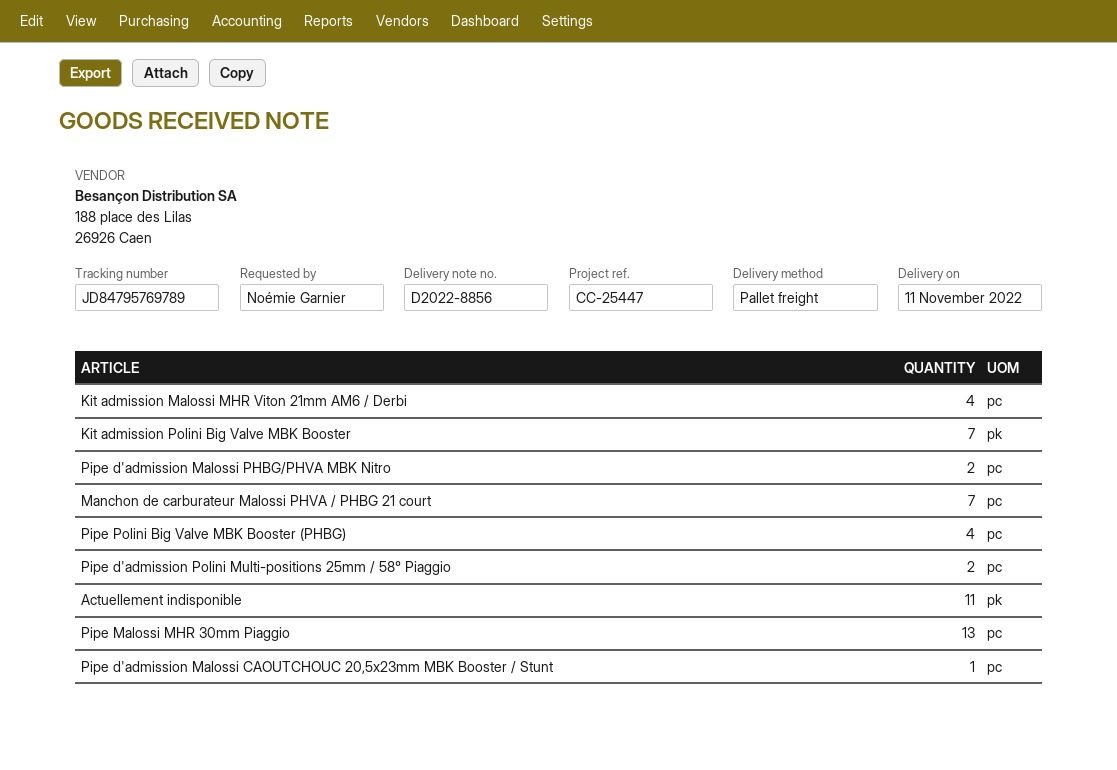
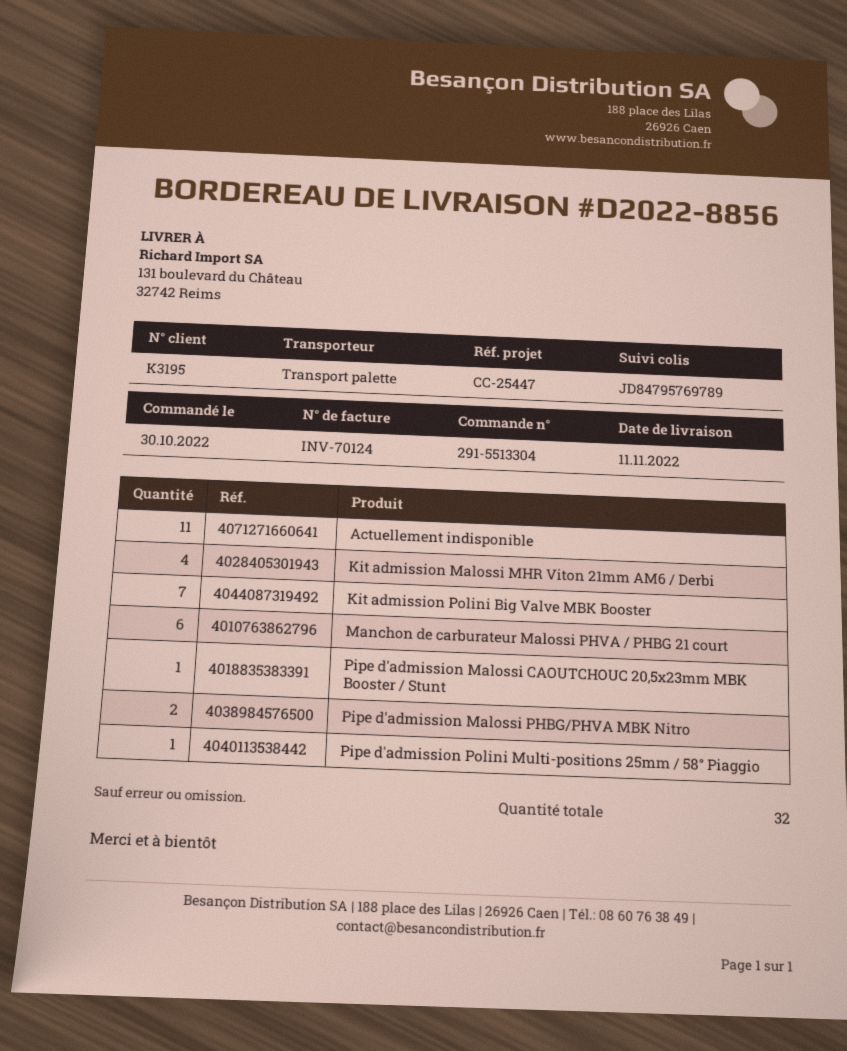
Manchon de carburateur Malossi PHVA / PHBG 21 court: 7 -> 6
Pipe Polini Big Valve MBK Booster (PHBG): 4 -> none
Pipe d'admission Polini Multi-positions 25mm / 58° Piaggio: 2 -> 1
Pipe Malossi MHR 30mm Piaggio: 13 -> none

